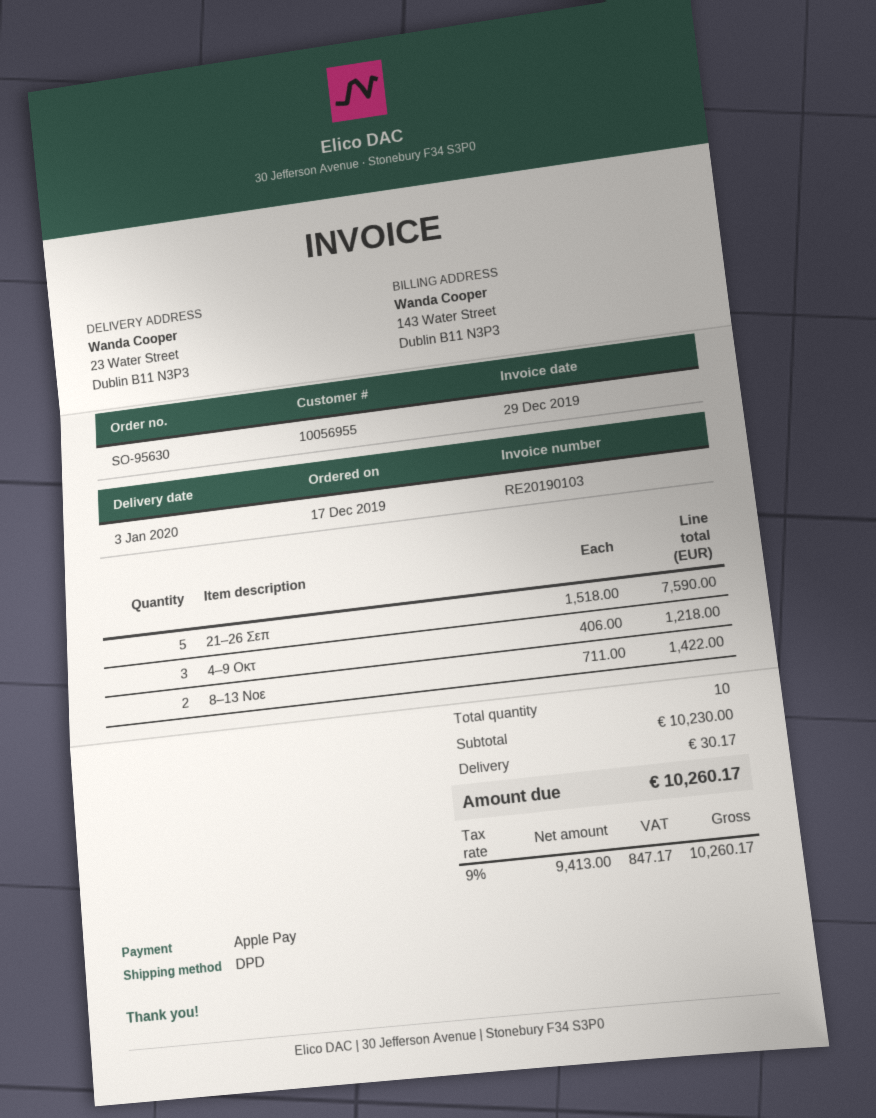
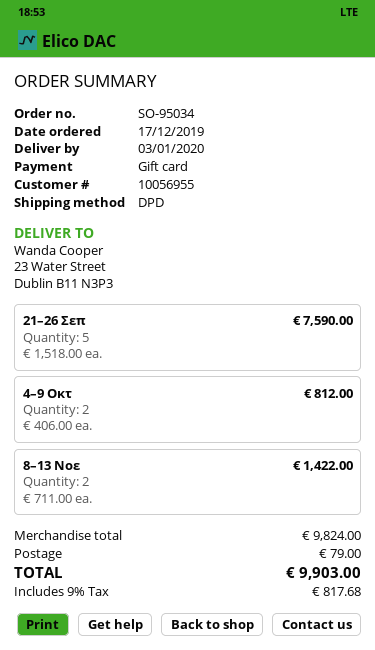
order number: SO-95630 -> SO-95034
payment method: Apple Pay -> gift card
4–9 Οκτ: 3 x 406.00 = 1218.00 -> 2 x 406.00 = 812.00
subtotal: 10230.00 -> 9824.00
shipping: 30.17 -> 79.00
tax: 9% = 847.17 -> 9% = 817.68
total: 10260.17 -> 9903.00

